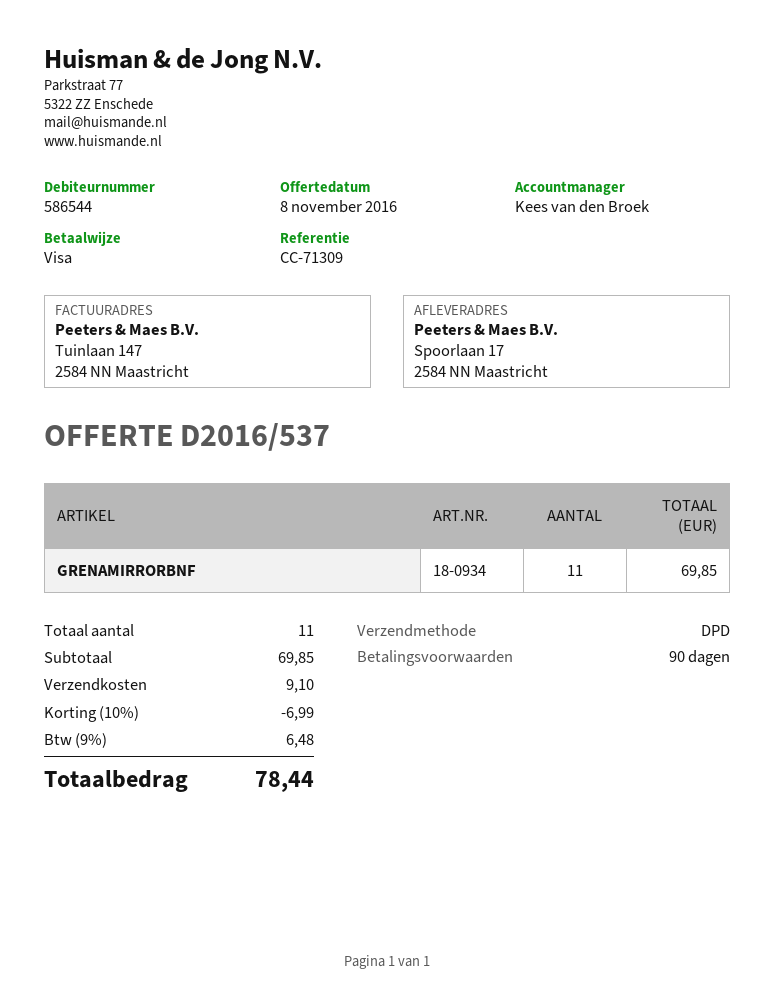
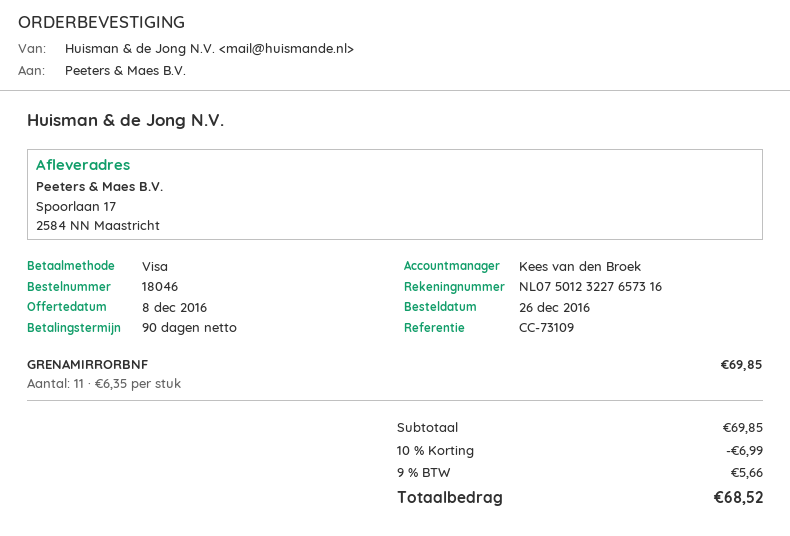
quote date: 2016-11-08 -> 2016-12-08
reference: CC-71309 -> CC-73109
shipping: 9.10 -> none
tax: 9% = 6.48 -> 9% = 5.66
total: 78.44 -> 68.52

